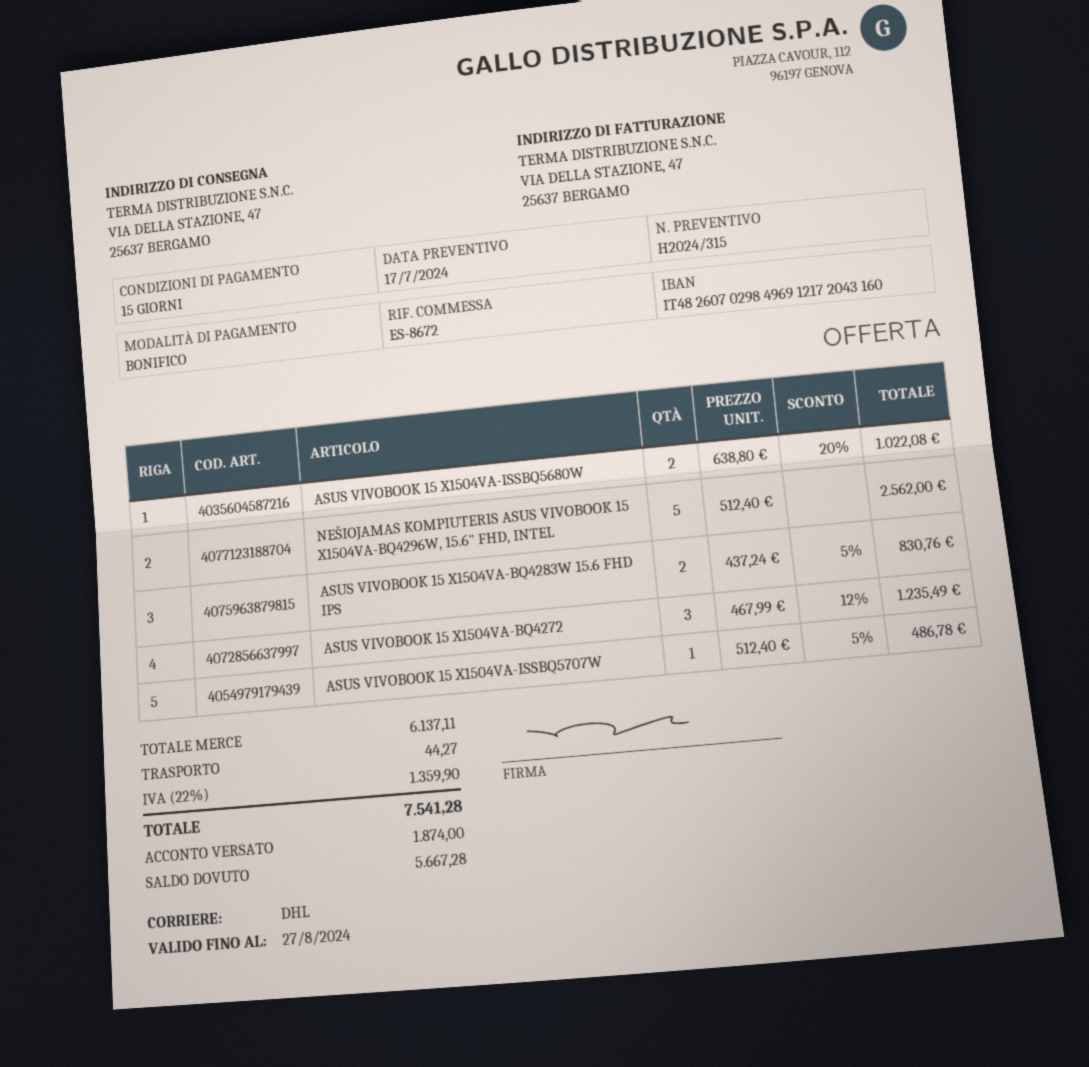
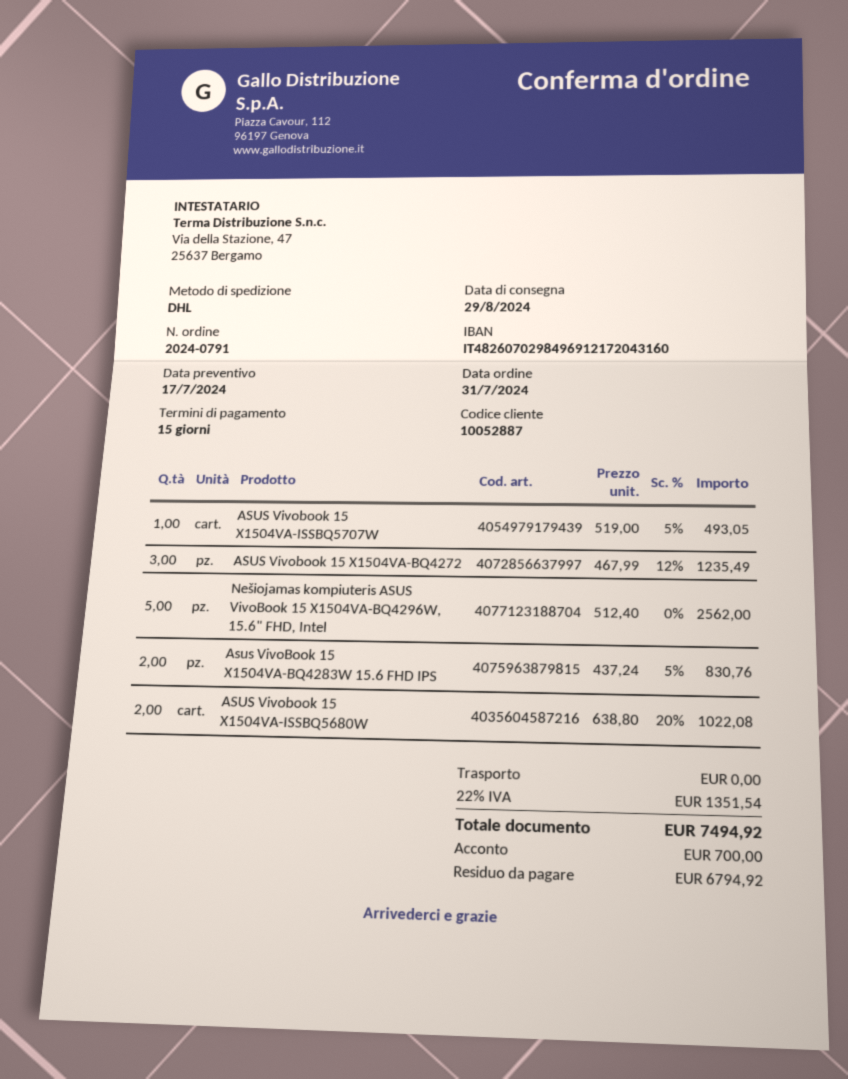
ASUS VIVOBOOK 15 X1504VA-ISSBQ5707W: 1 x 512.40 - 5% = 486.78 -> 1 x 519.00 - 5% = 493.05
shipping: 44.27 -> 0.00
tax: 22% = 1359.90 -> 22% = 1351.54
total: 7541.28 -> 7494.92
deposit: 1874.00 -> 700.00
balance: 5667.28 -> 6794.92

